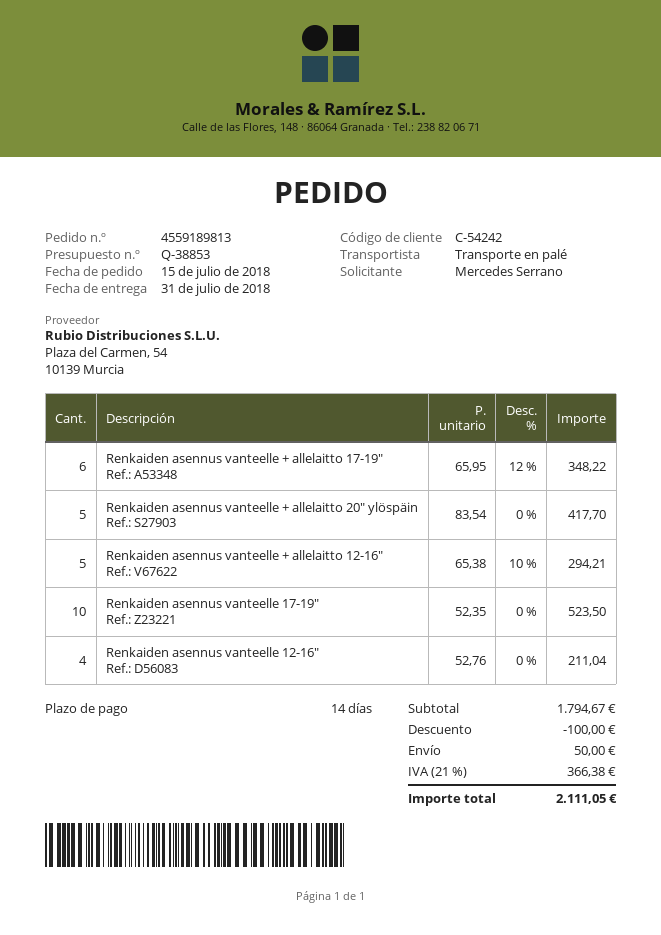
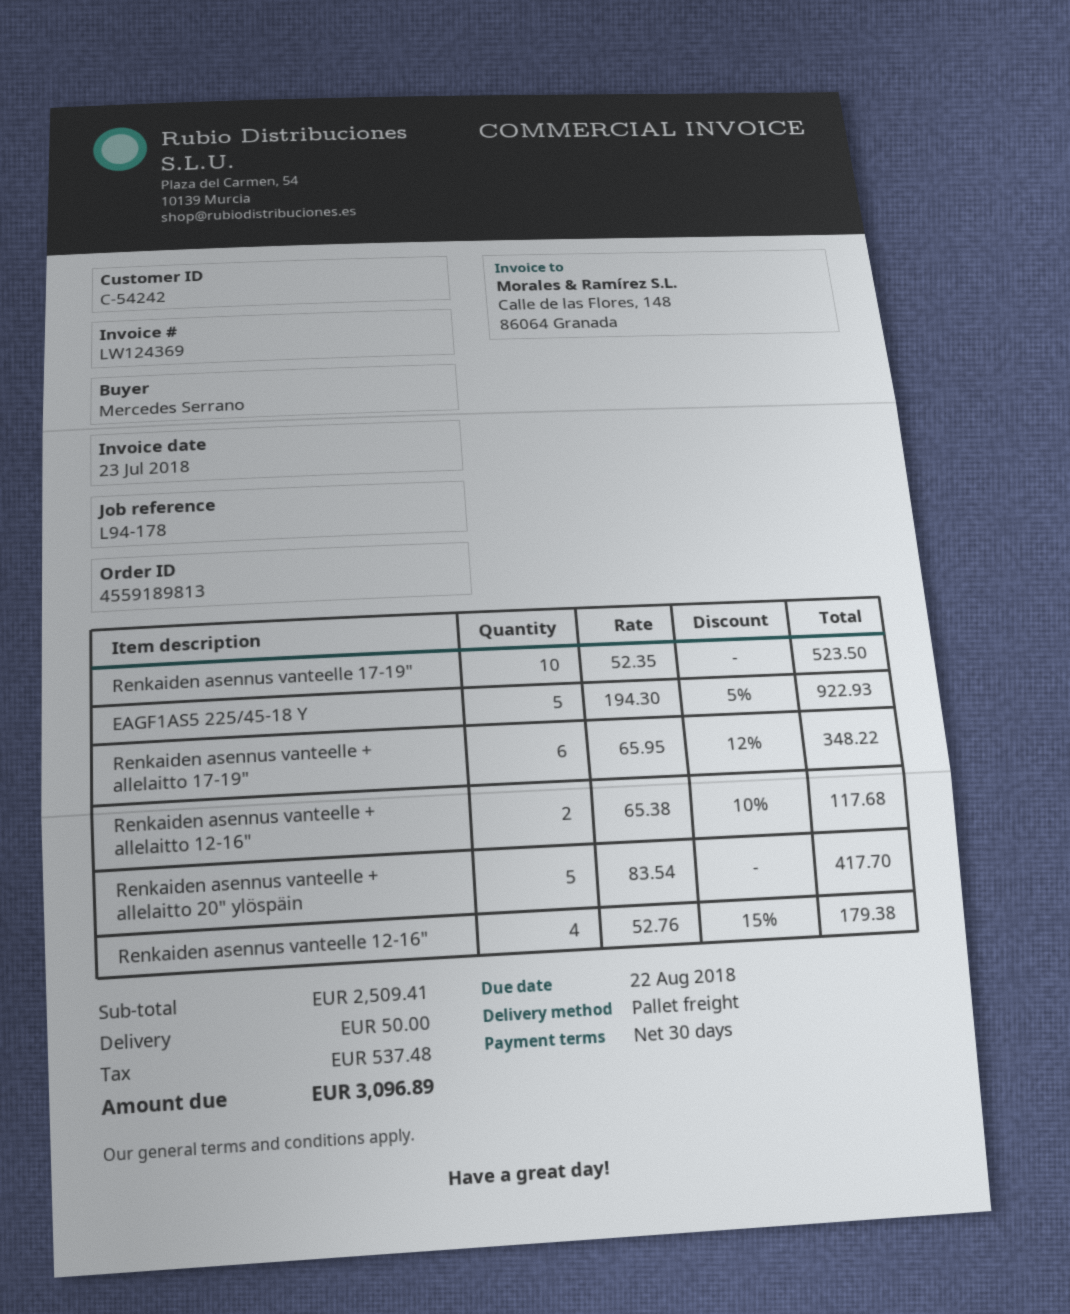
payment terms: 14 days -> 30 days
Renkaiden asennus vanteelle + allelaitto 12-16": 5 x 65.38 - 10% = 294.21 -> 2 x 65.38 - 10% = 117.68
Renkaiden asennus vanteelle 12-16": 4 x 52.76 = 211.04 -> 4 x 52.76 - 15% = 179.38
EAGF1AS5 225/45-18 Y: none -> 5 x 194.30 - 5% = 922.93
subtotal: 1794.67 -> 2509.41
discount: 100.00 -> none
tax: 366.38 -> 537.48
total: 2111.05 -> 3096.89

